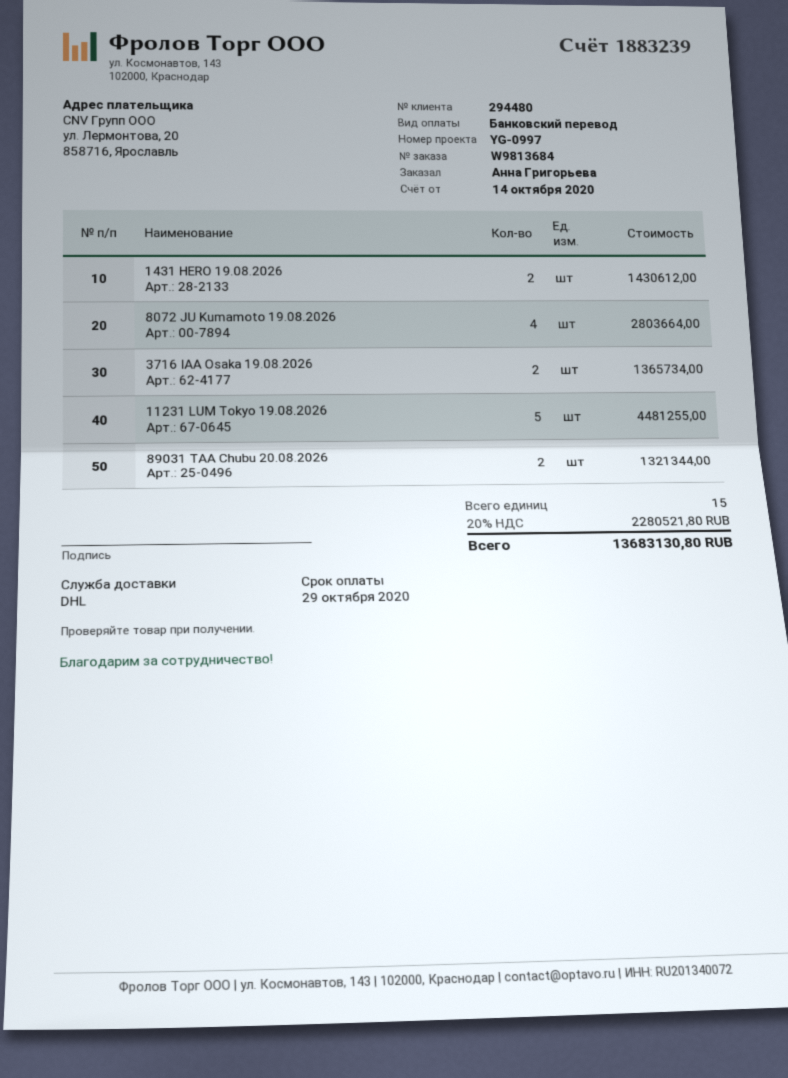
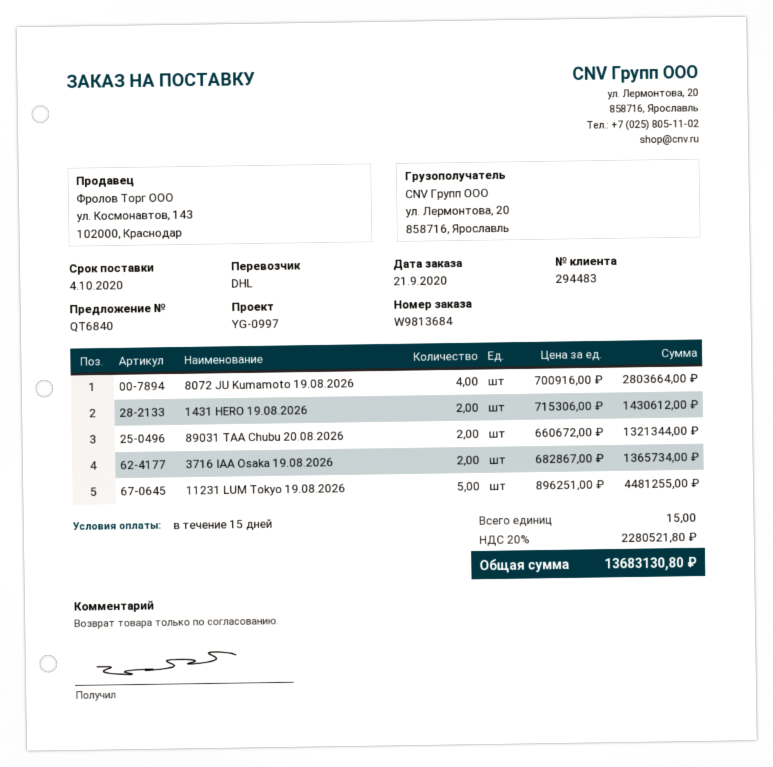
customer number: 294480 -> 294483

